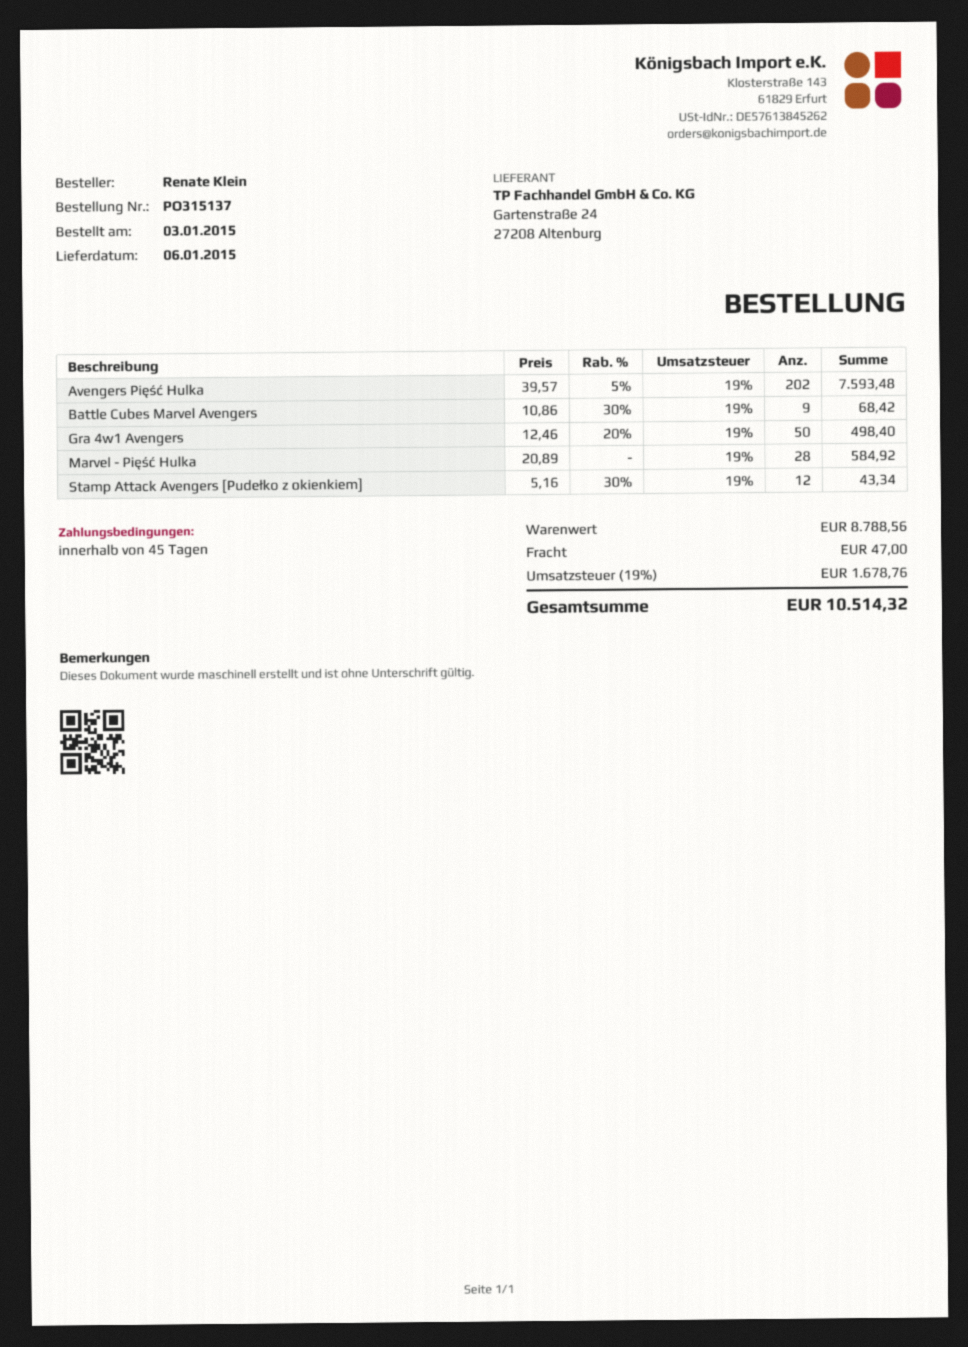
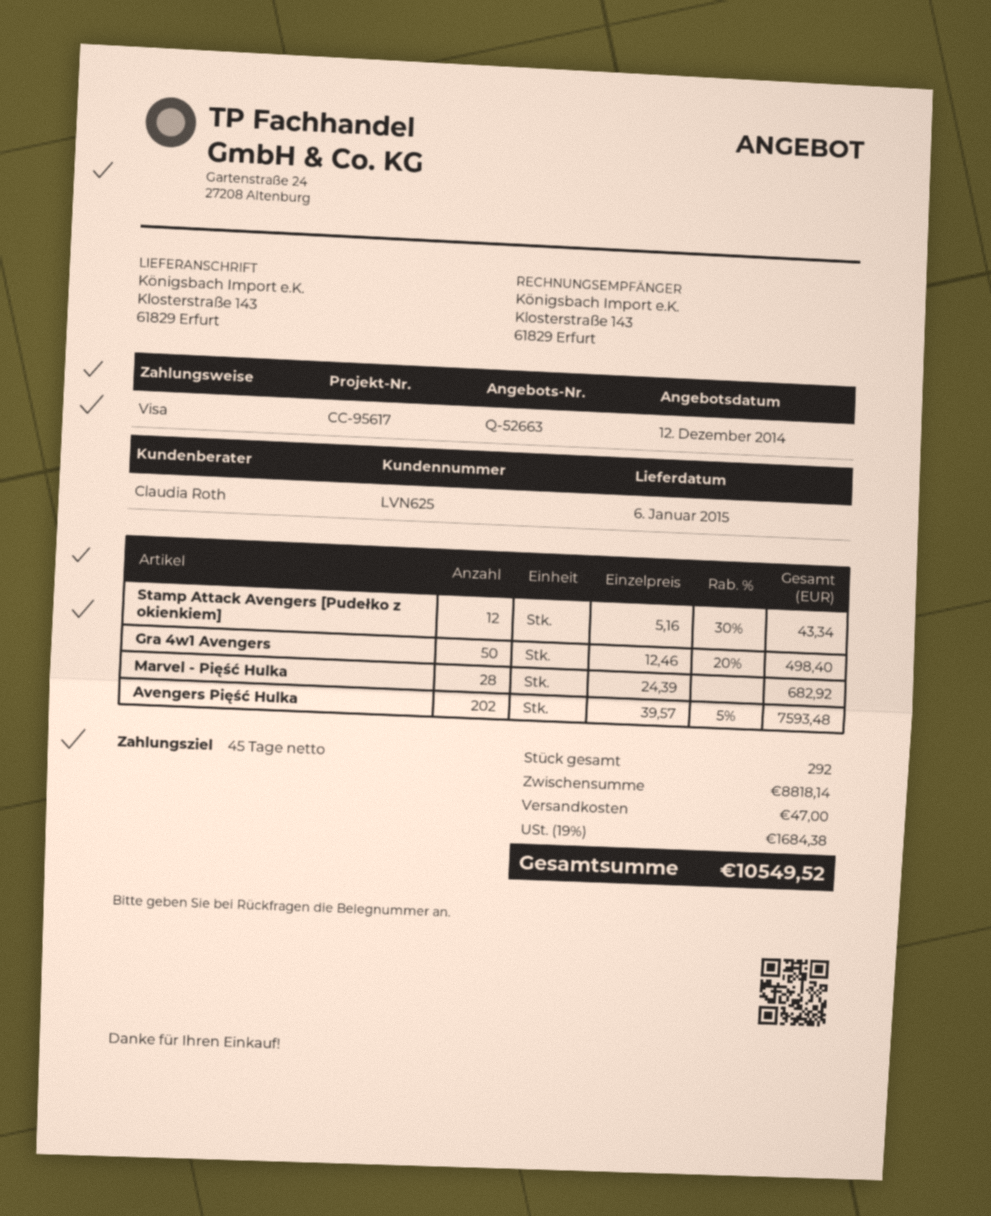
Battle Cubes Marvel Avengers: 9 x 10.86 - 30% = 68.42 -> none
Marvel - Pięść Hulka: 28 x 20.89 = 584.92 -> 28 x 24.39 = 682.92
subtotal: 8788.56 -> 8818.14
tax: 19% = 1678.76 -> 19% = 1684.38
total: 10514.32 -> 10549.52

